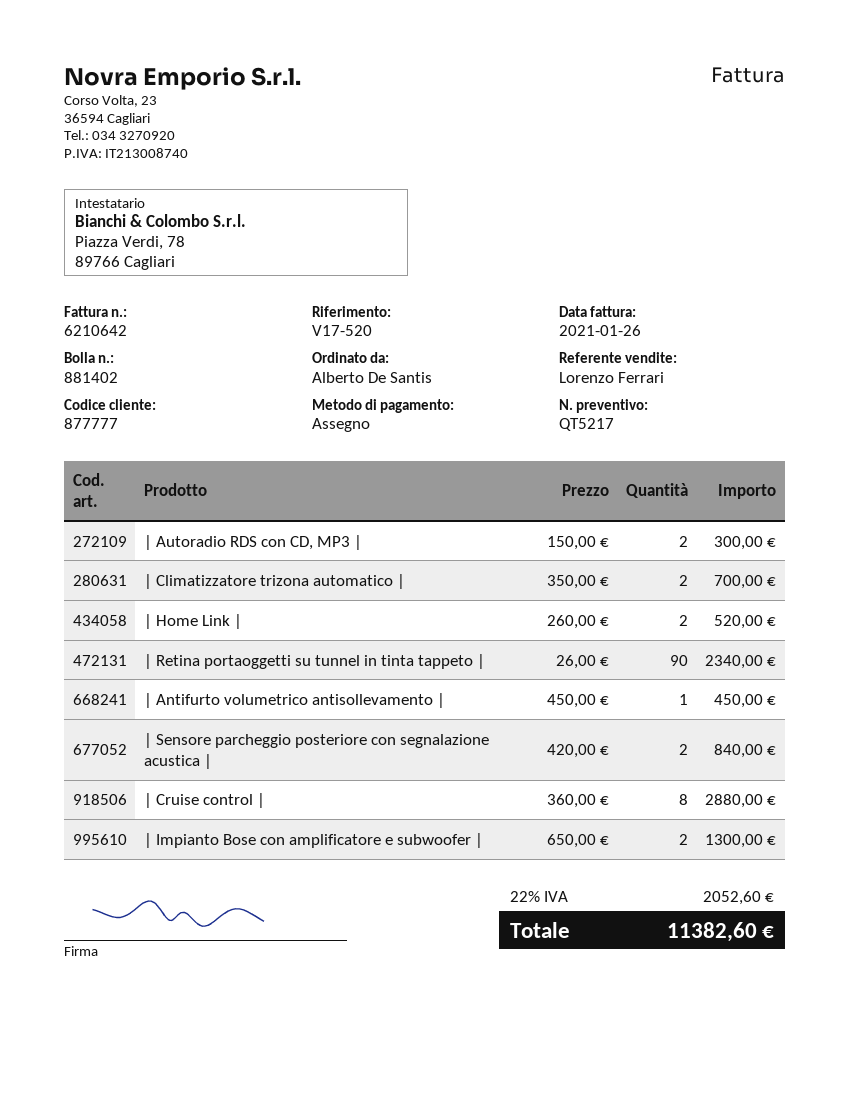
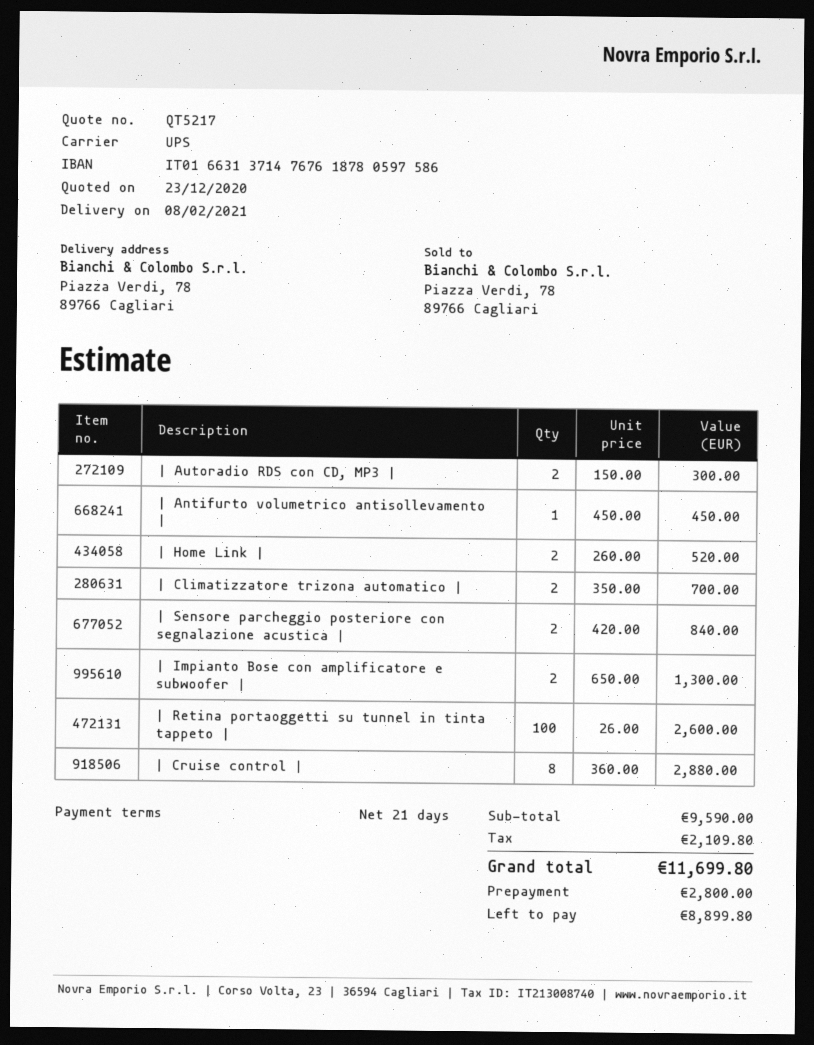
| Retina portaoggetti su tunnel in tinta tappeto |: 90 x 26.00 = 2340.00 -> 100 x 26.00 = 2600.00
tax: 2052.60 -> 2109.80
total: 11382.60 -> 11699.80

